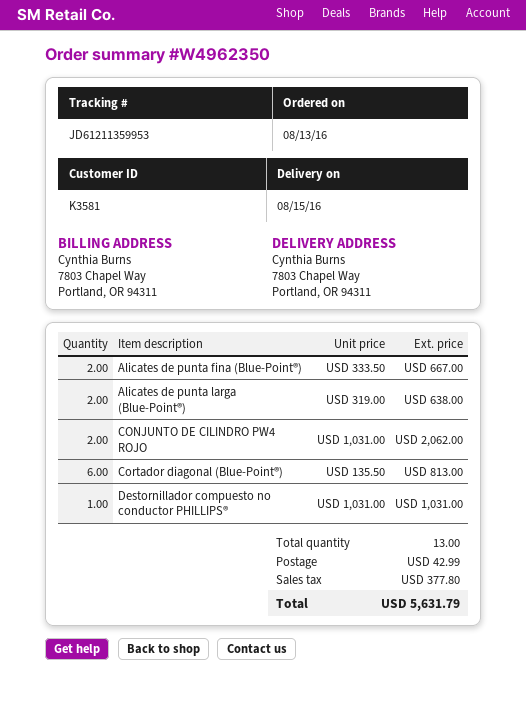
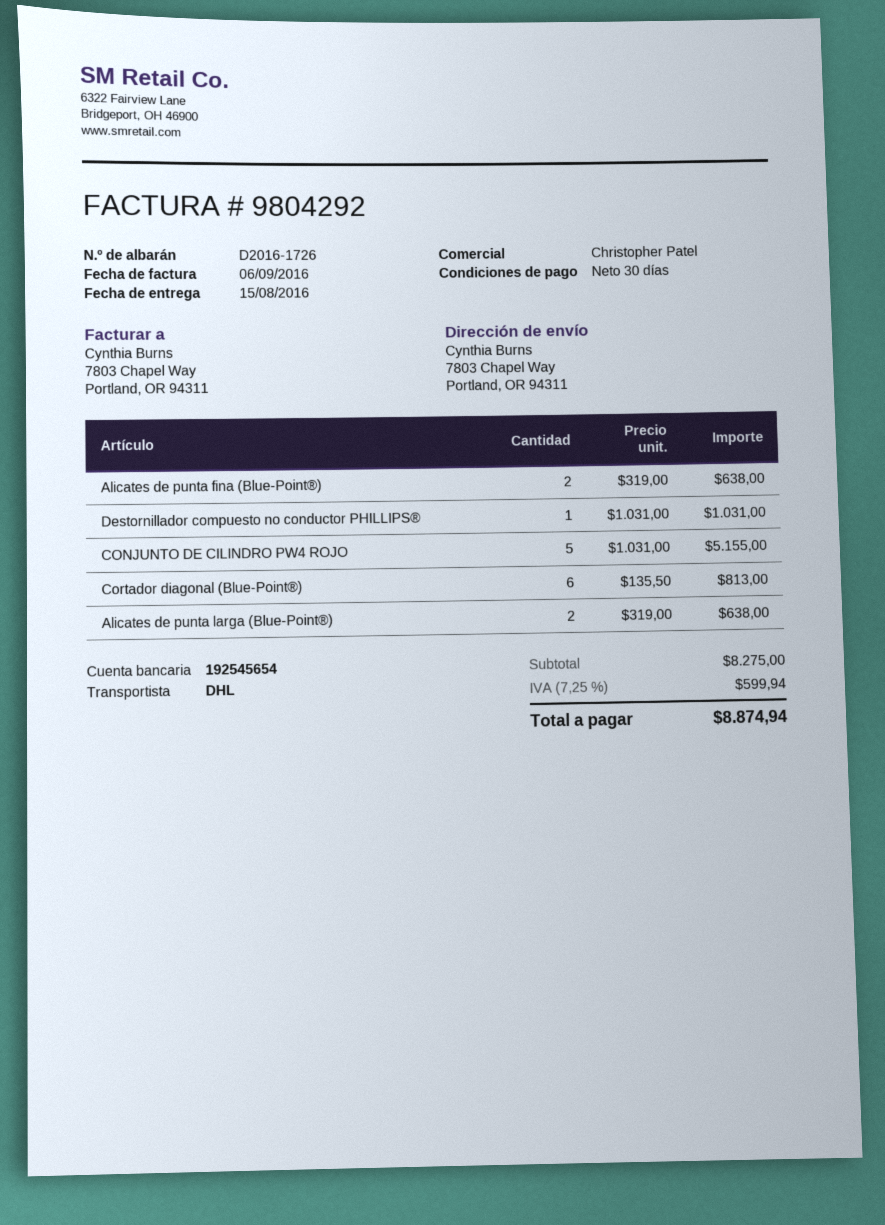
Alicates de punta fina (Blue-Point®): 2 x 333.50 = 667.00 -> 2 x 319.00 = 638.00
CONJUNTO DE CILINDRO PW4 ROJO: 2 x 1031.00 = 2062.00 -> 5 x 1031.00 = 5155.00
shipping: 42.99 -> none
tax: 377.80 -> 599.94
total: 5631.79 -> 8874.94

